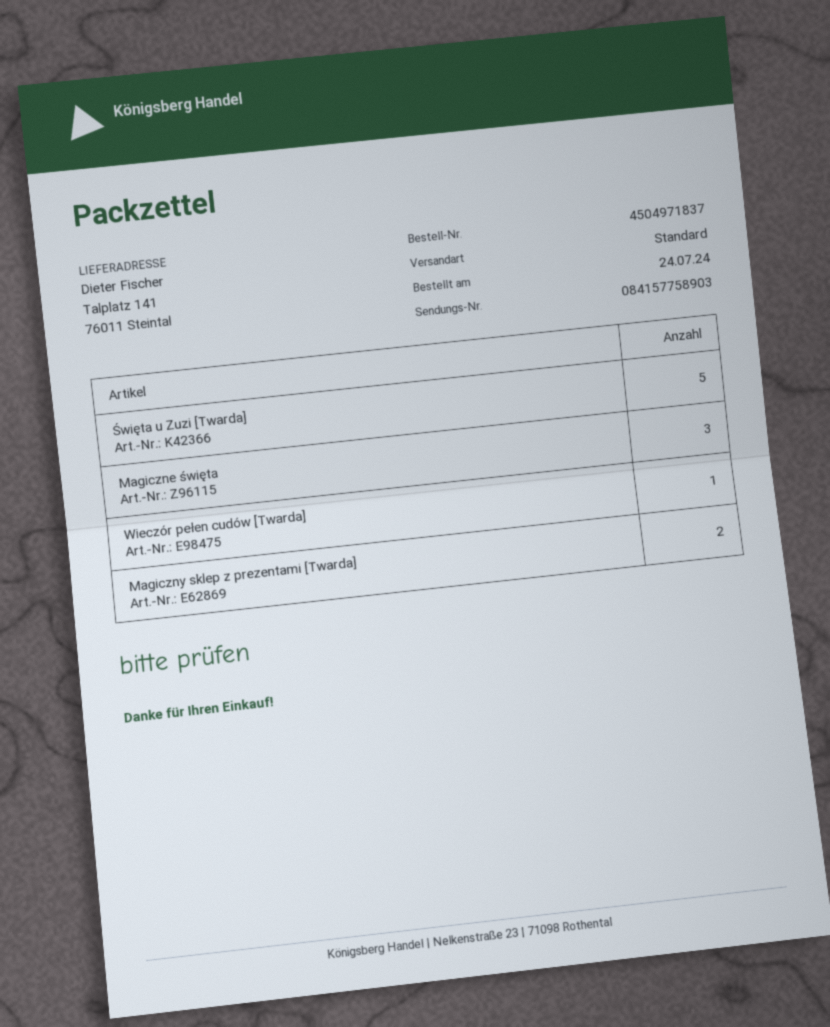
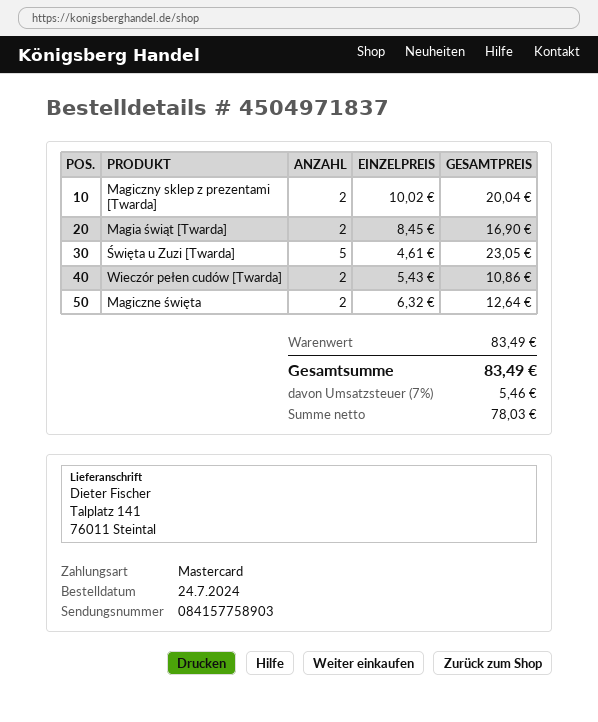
Magiczne święta: 3 -> 2
Wieczór pełen cudów [Twarda]: 1 -> 2
Magia świąt [Twarda]: none -> 2

